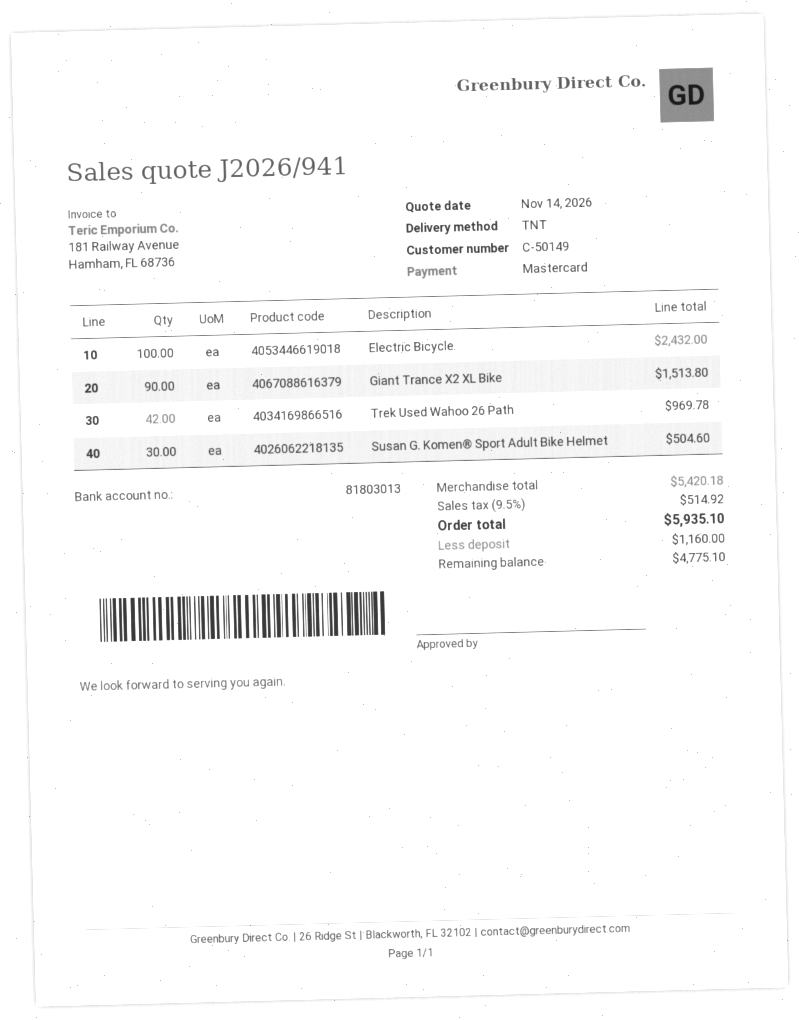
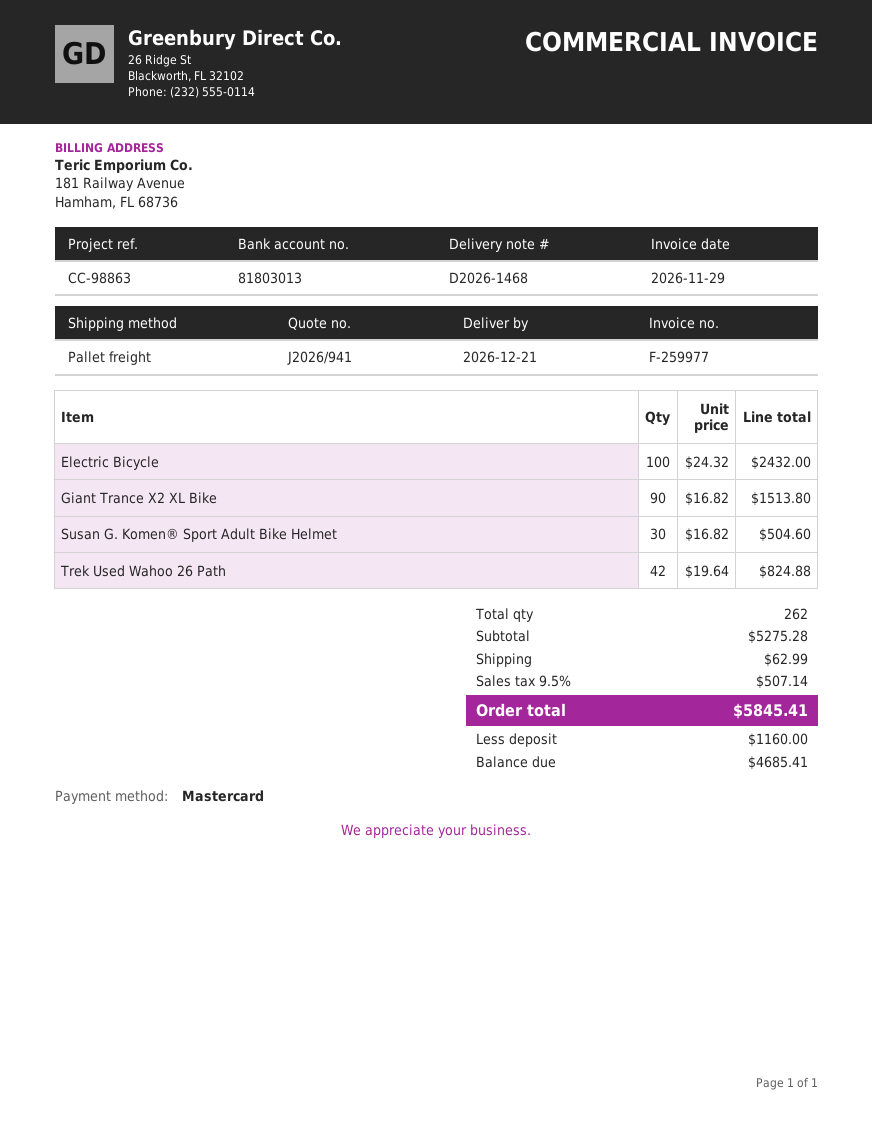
shipping method: TNT -> pallet freight
Trek Used Wahoo 26 Path: 42 for 969.78 -> 42 for 824.88
subtotal: 5420.18 -> 5275.28
shipping: none -> 62.99
tax: 9.5% = 514.92 -> 9.5% = 507.14
total: 5935.10 -> 5845.41
balance: 4775.10 -> 4685.41

